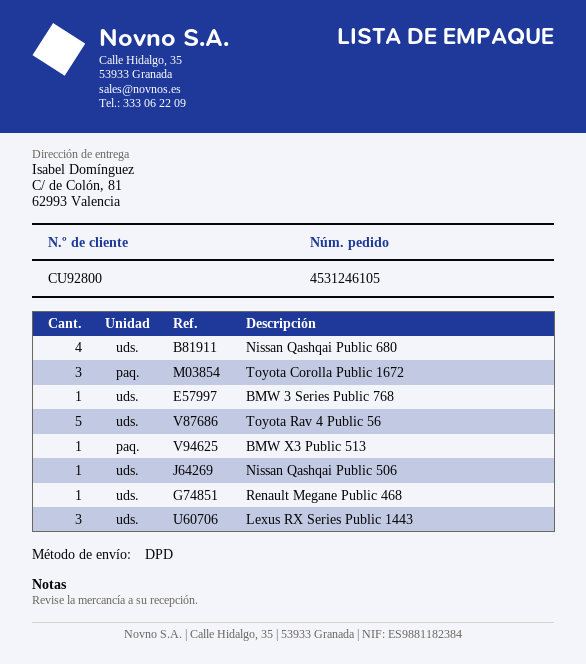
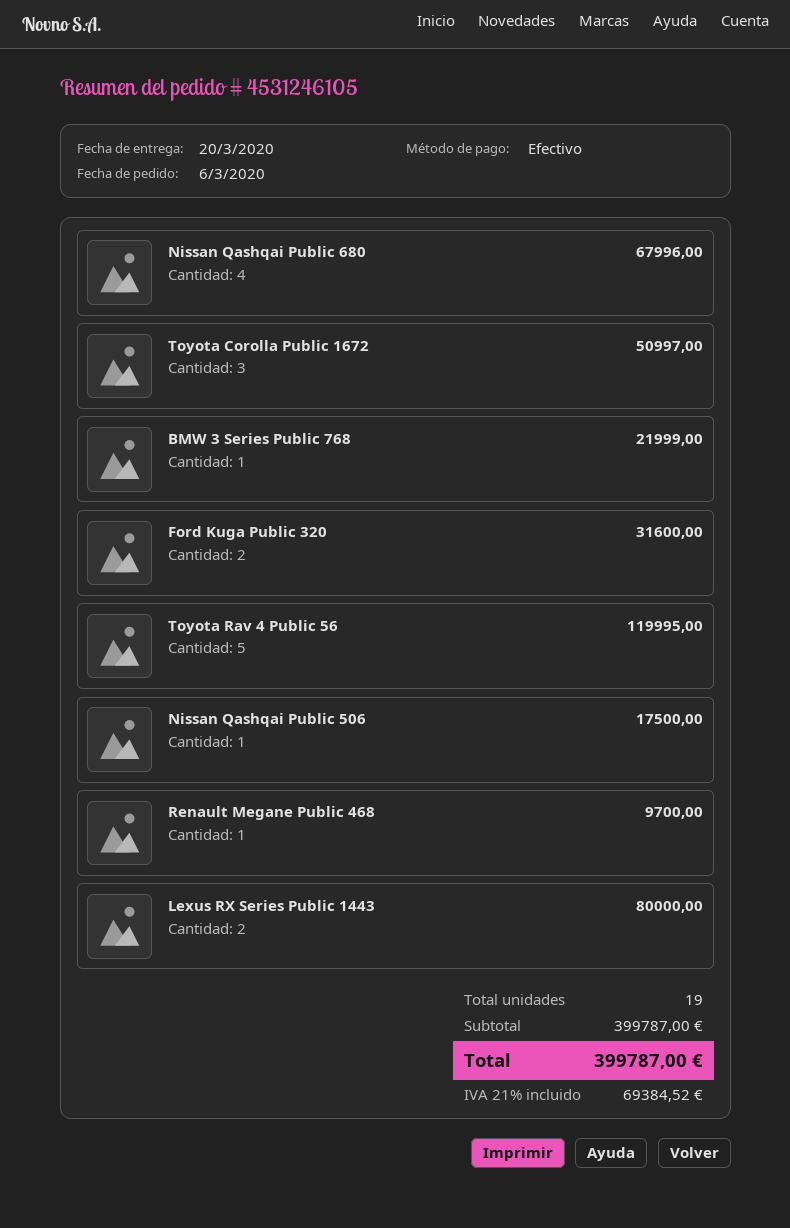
BMW X3 Public 513: 1 -> none
Lexus RX Series Public 1443: 3 -> 2
Ford Kuga Public 320: none -> 2

